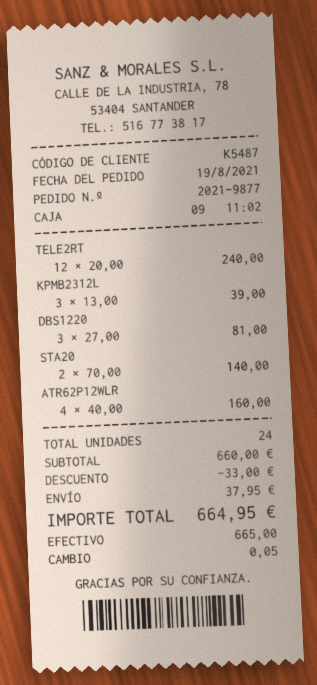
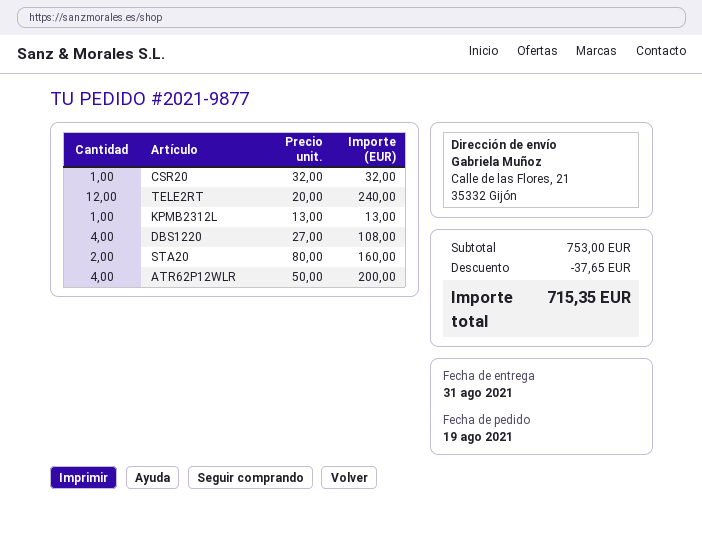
KPMB2312L: 3 x 13.00 = 39.00 -> 1 x 13.00 = 13.00
DBS1220: 3 x 27.00 = 81.00 -> 4 x 27.00 = 108.00
STA20: 2 x 70.00 = 140.00 -> 2 x 80.00 = 160.00
ATR62P12WLR: 4 x 40.00 = 160.00 -> 4 x 50.00 = 200.00
CSR20: none -> 1 x 32.00 = 32.00
subtotal: 660.00 -> 753.00
discount: 33.00 -> 37.65
shipping: 37.95 -> none
total: 664.95 -> 715.35

